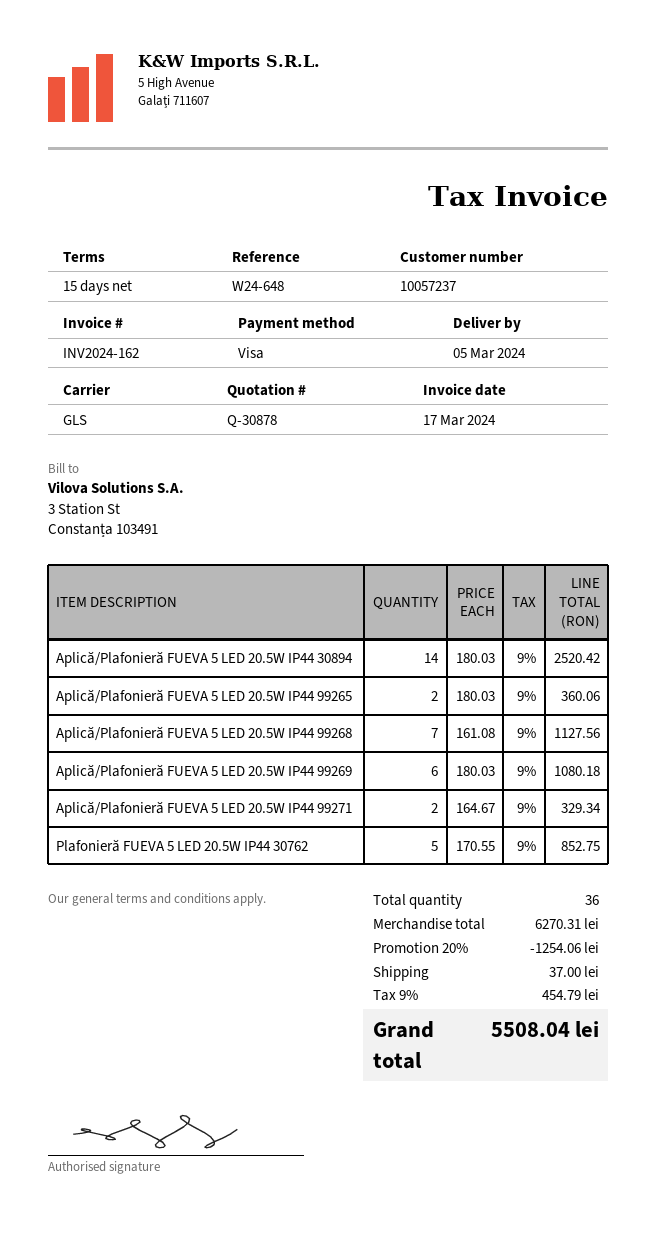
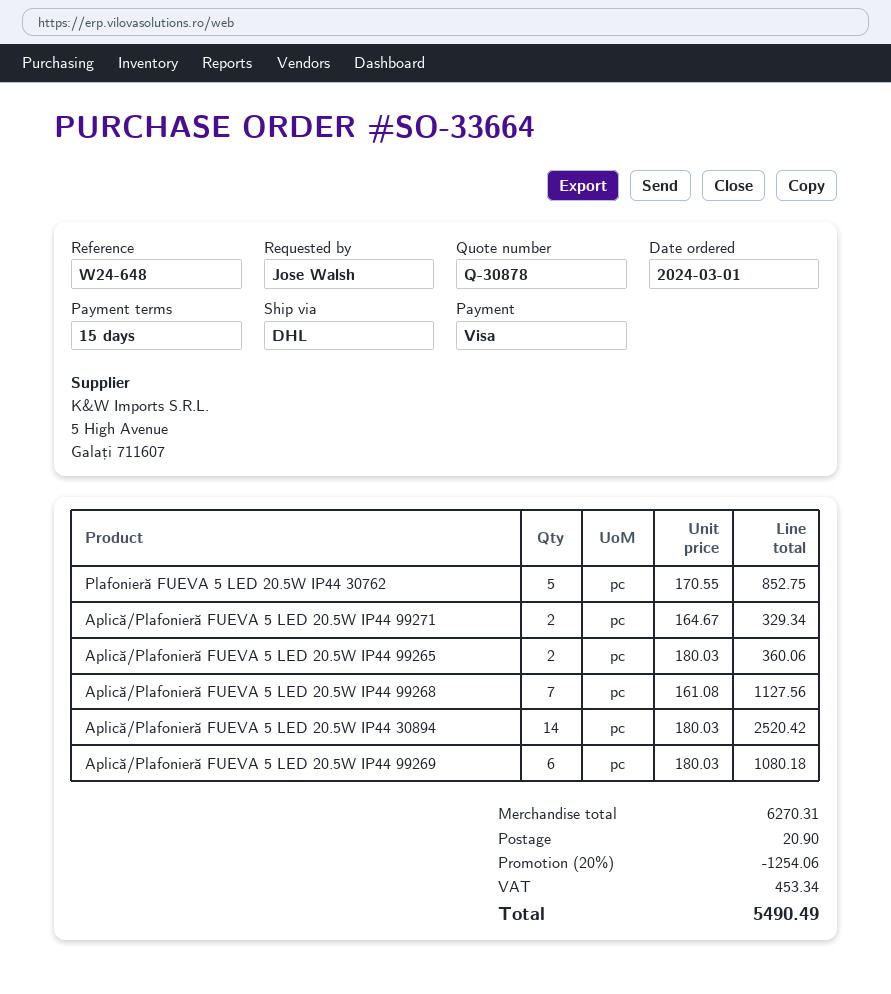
shipping method: GLS -> DHL
shipping: 37.00 -> 20.90
tax: 454.79 -> 453.34
total: 5508.04 -> 5490.49

